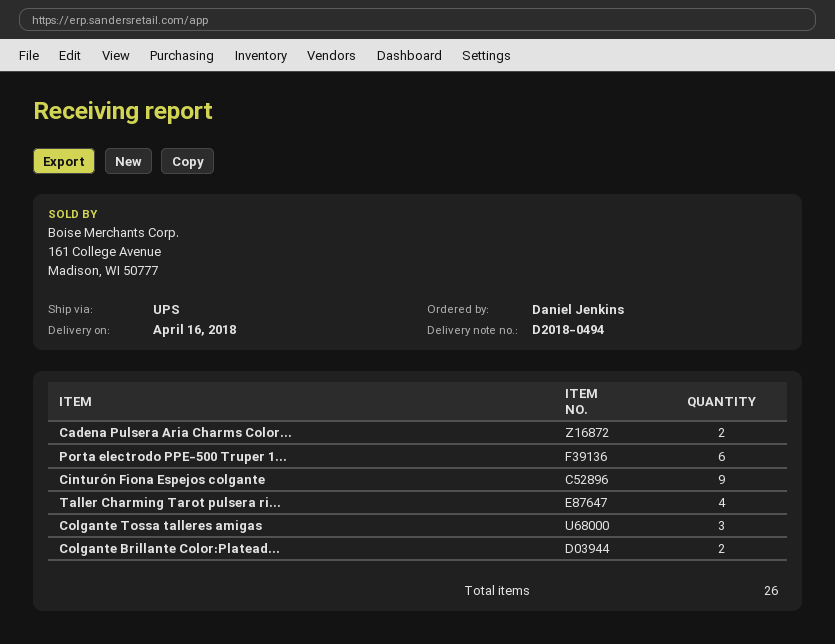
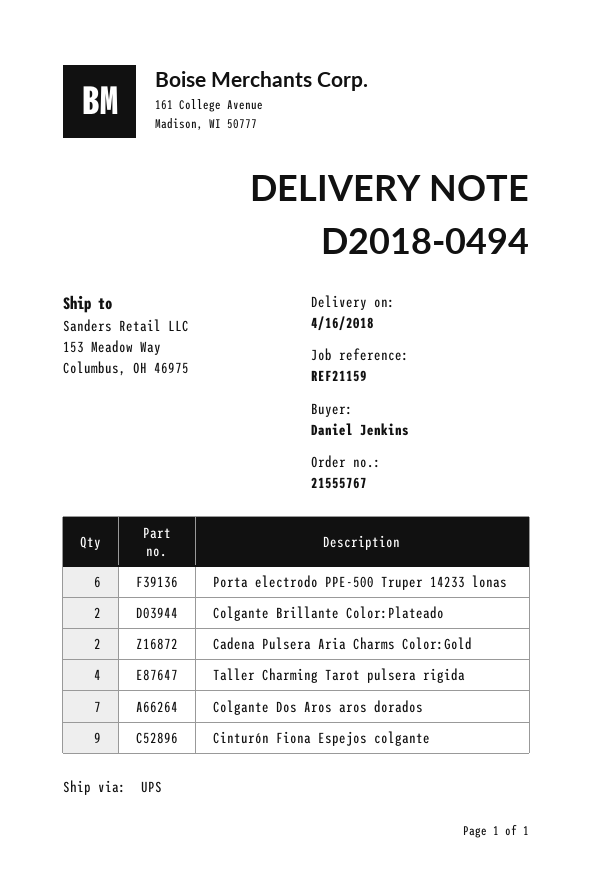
Colgante Tossa talleres amigas: 3 -> none
Colgante Dos Aros aros dorados: none -> 7

